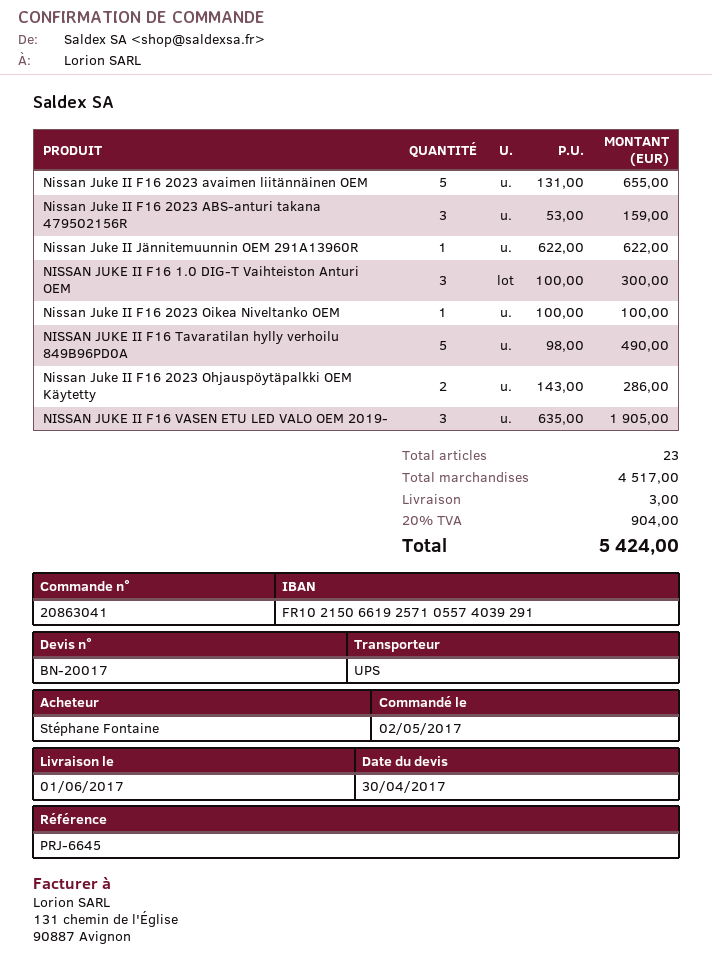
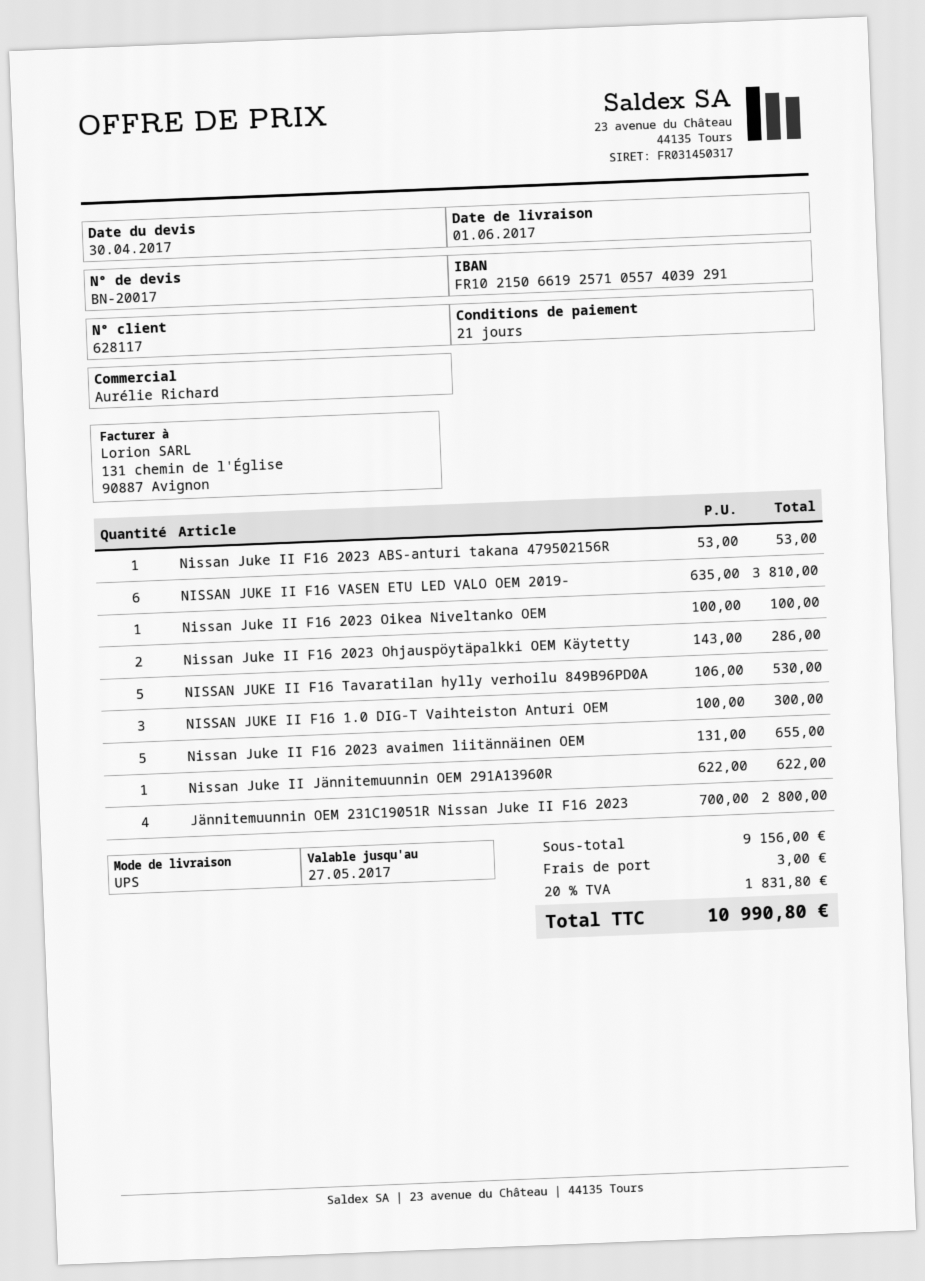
Nissan Juke II F16 2023 ABS-anturi takana 479502156R: 3 x 53.00 = 159.00 -> 1 x 53.00 = 53.00
NISSAN JUKE II F16 Tavaratilan hylly verhoilu 849B96PD0A: 5 x 98.00 = 490.00 -> 5 x 106.00 = 530.00
NISSAN JUKE II F16 VASEN ETU LED VALO OEM 2019-: 3 x 635.00 = 1905.00 -> 6 x 635.00 = 3810.00
Jännitemuunnin OEM 231C19051R Nissan Juke II F16 2023: none -> 4 x 700.00 = 2800.00
subtotal: 4517.00 -> 9156.00
tax: 20% = 904.00 -> 20% = 1831.80
total: 5424.00 -> 10990.80

